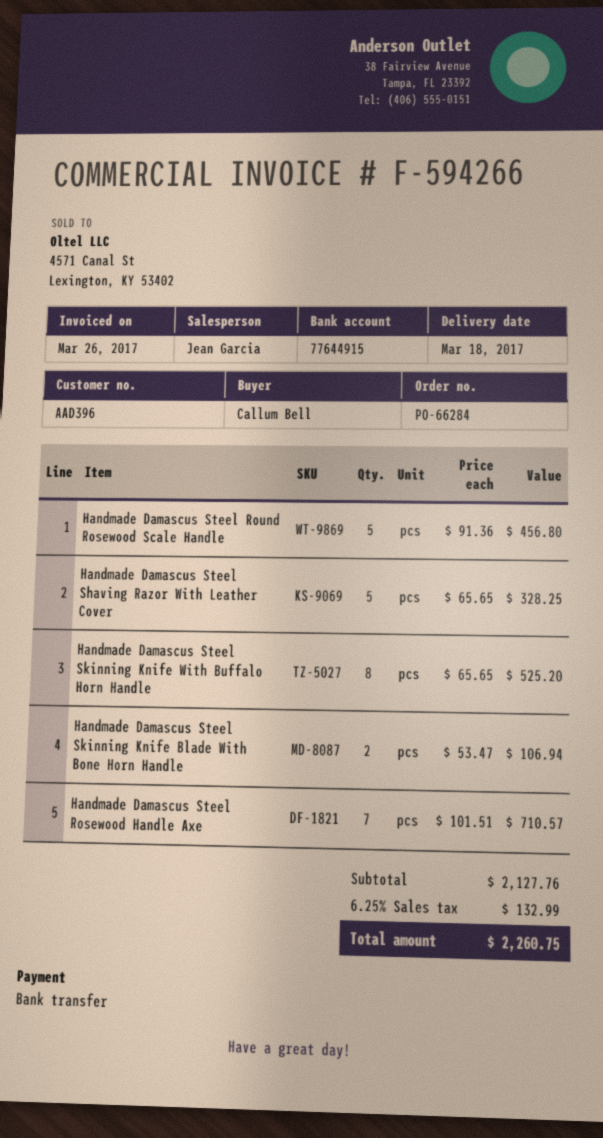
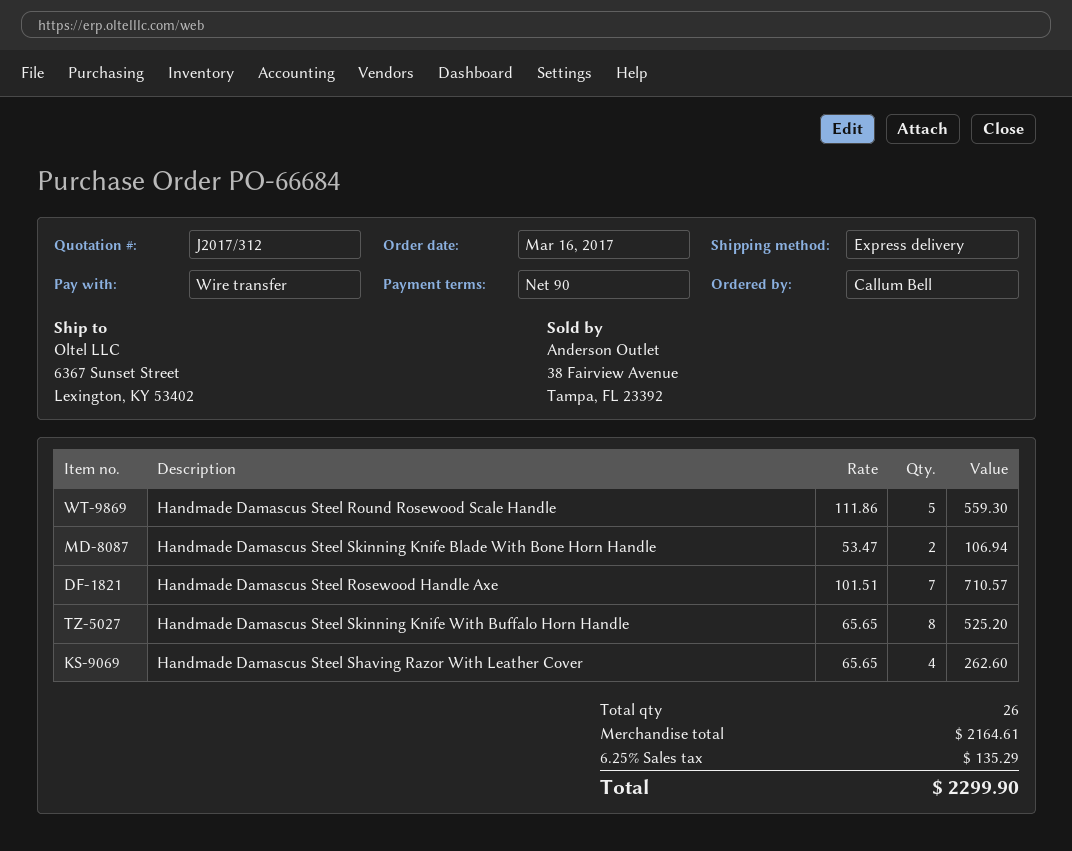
order number: PO-66284 -> PO-66684
Handmade Damascus Steel Round Rosewood Scale Handle: 5 x 91.36 = 456.80 -> 5 x 111.86 = 559.30
Handmade Damascus Steel Shaving Razor With Leather Cover: 5 x 65.65 = 328.25 -> 4 x 65.65 = 262.60
subtotal: 2127.76 -> 2164.61
tax: 6.25% = 132.99 -> 6.25% = 135.29
total: 2260.75 -> 2299.90

